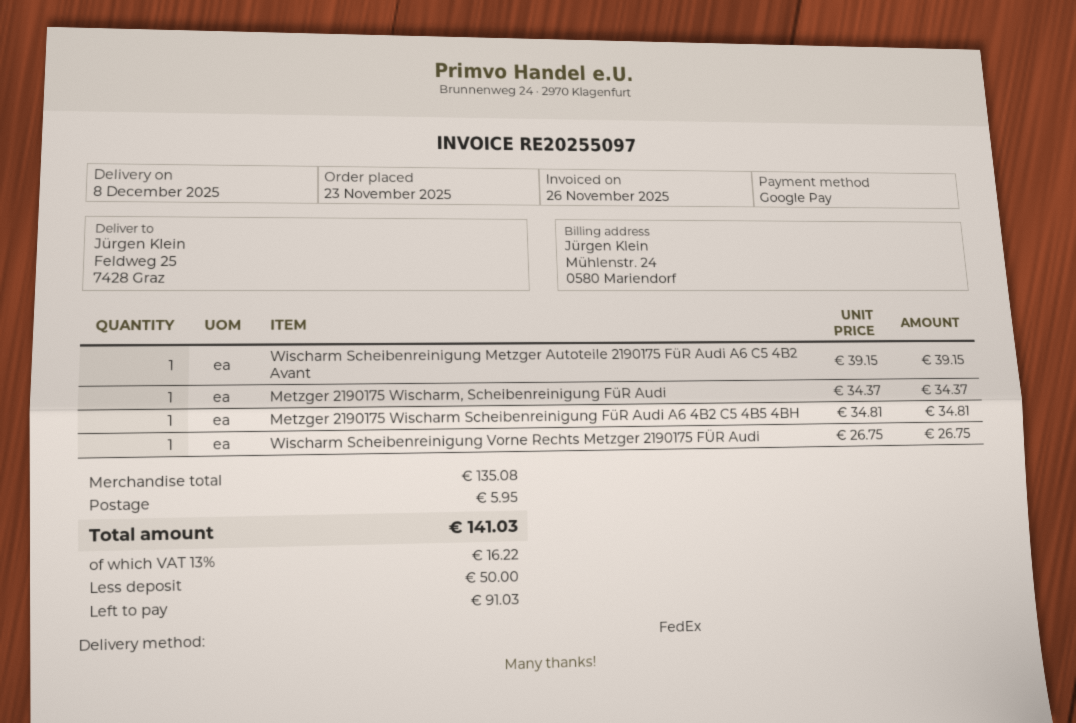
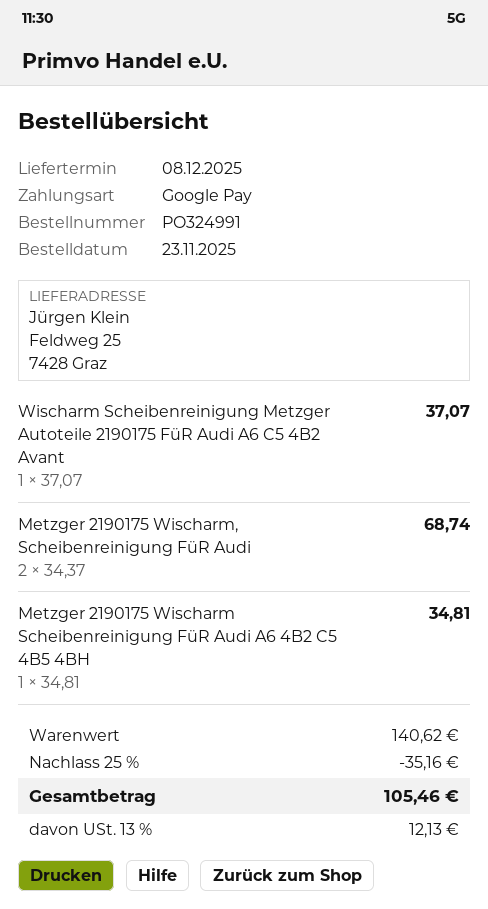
Wischarm Scheibenreinigung Metzger Autoteile 2190175 FüR Audi A6 C5 4B2 Avant: 1 x 39.15 = 39.15 -> 1 x 37.07 = 37.07
Metzger 2190175 Wischarm, Scheibenreinigung FüR Audi: 1 x 34.37 = 34.37 -> 2 x 34.37 = 68.74
Wischarm Scheibenreinigung Vorne Rechts Metzger 2190175 FÜR Audi: 1 x 26.75 = 26.75 -> none
subtotal: 135.08 -> 140.62
discount: none -> 25% = 35.16
shipping: 5.95 -> none
tax: 13% = 16.22 -> 13% = 12.13
total: 141.03 -> 105.46

